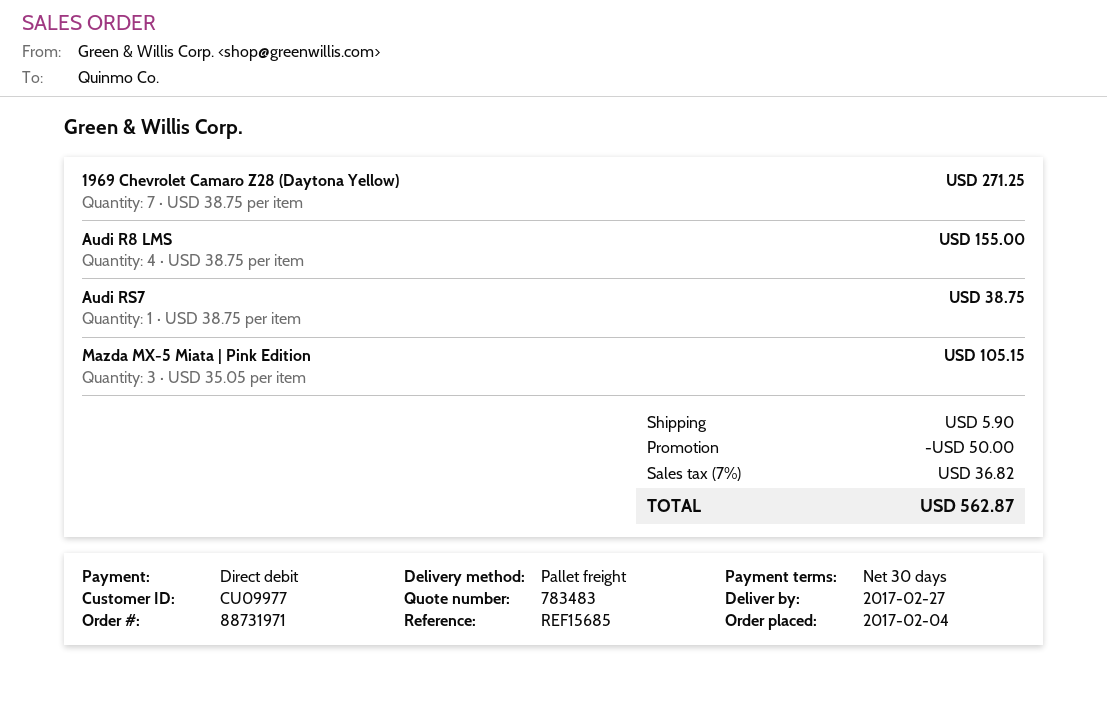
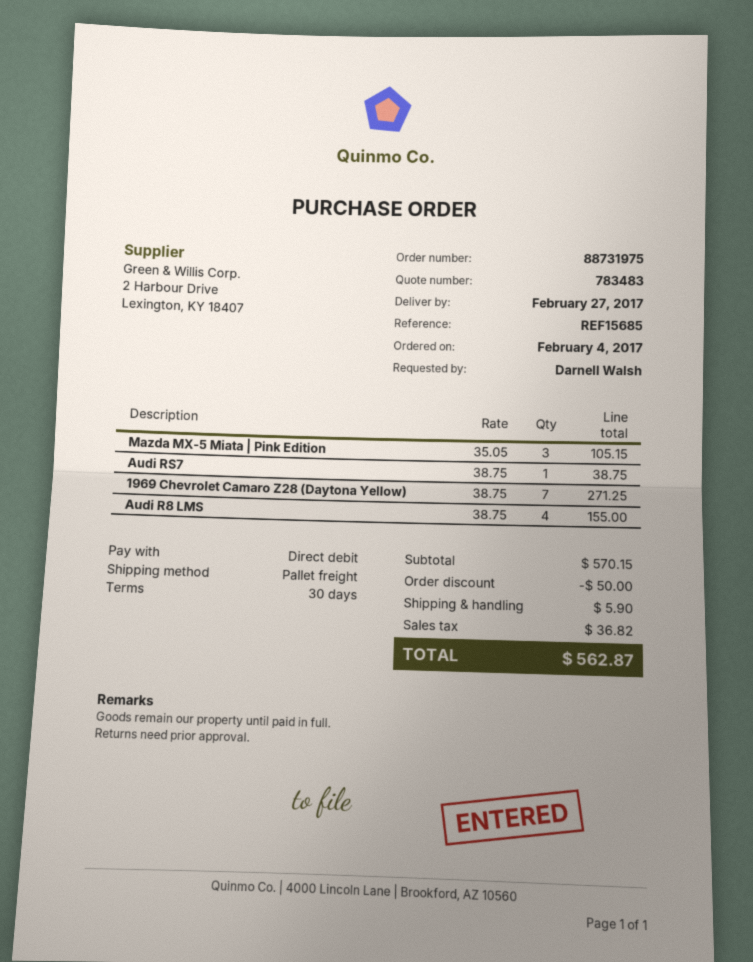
order number: 88731971 -> 88731975

